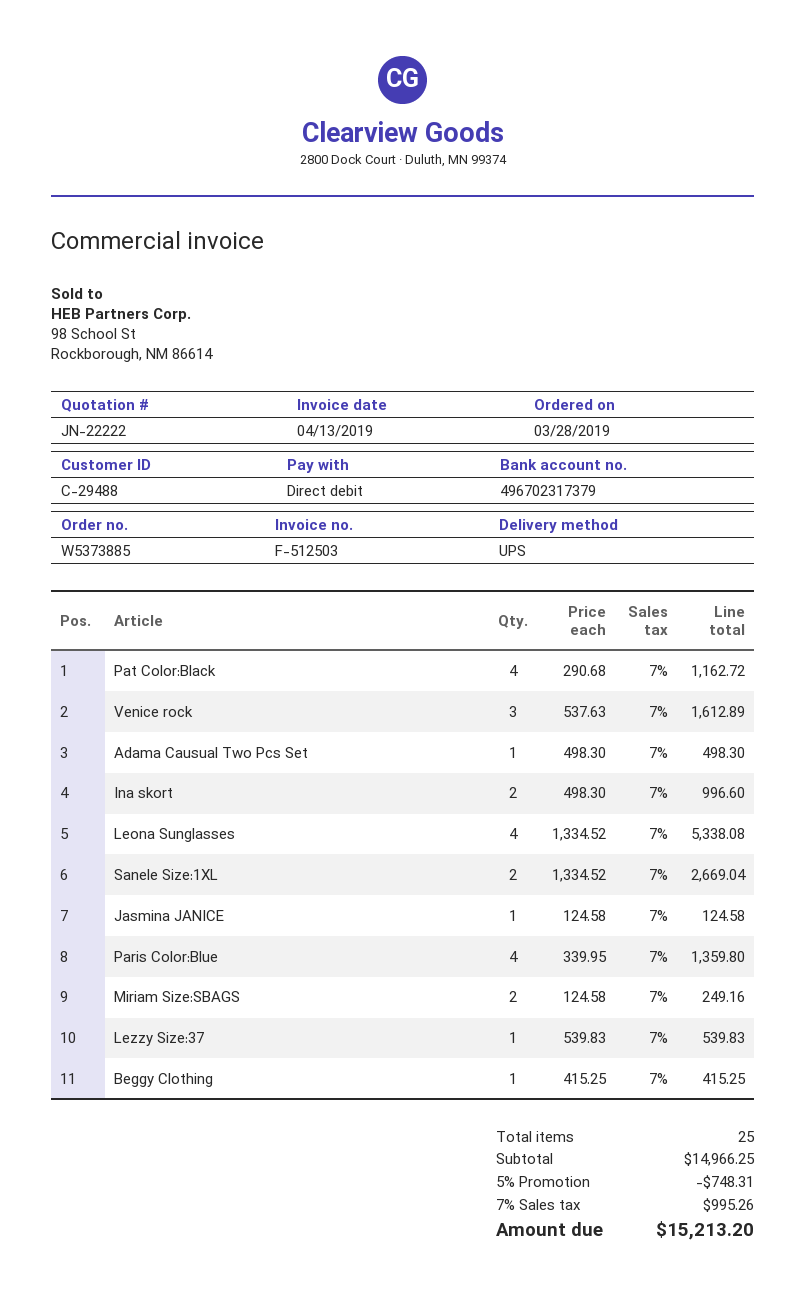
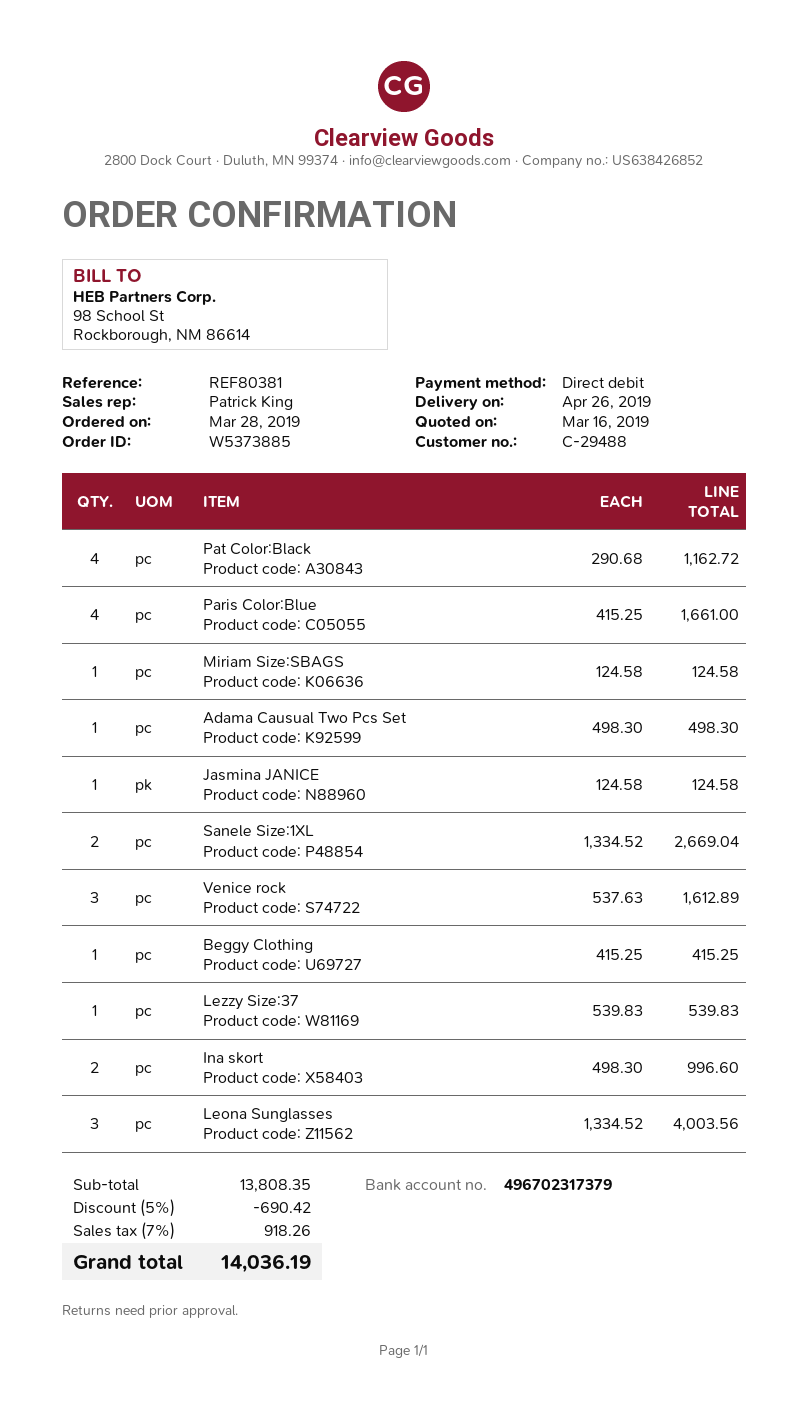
Leona Sunglasses: 4 x 1334.52 = 5338.08 -> 3 x 1334.52 = 4003.56
Paris Color:Blue: 4 x 339.95 = 1359.80 -> 4 x 415.25 = 1661.00
Miriam Size:SBAGS: 2 x 124.58 = 249.16 -> 1 x 124.58 = 124.58
subtotal: 14966.25 -> 13808.35
discount: 5% = 748.31 -> 5% = 690.42
tax: 7% = 995.26 -> 7% = 918.26
total: 15213.20 -> 14036.19

